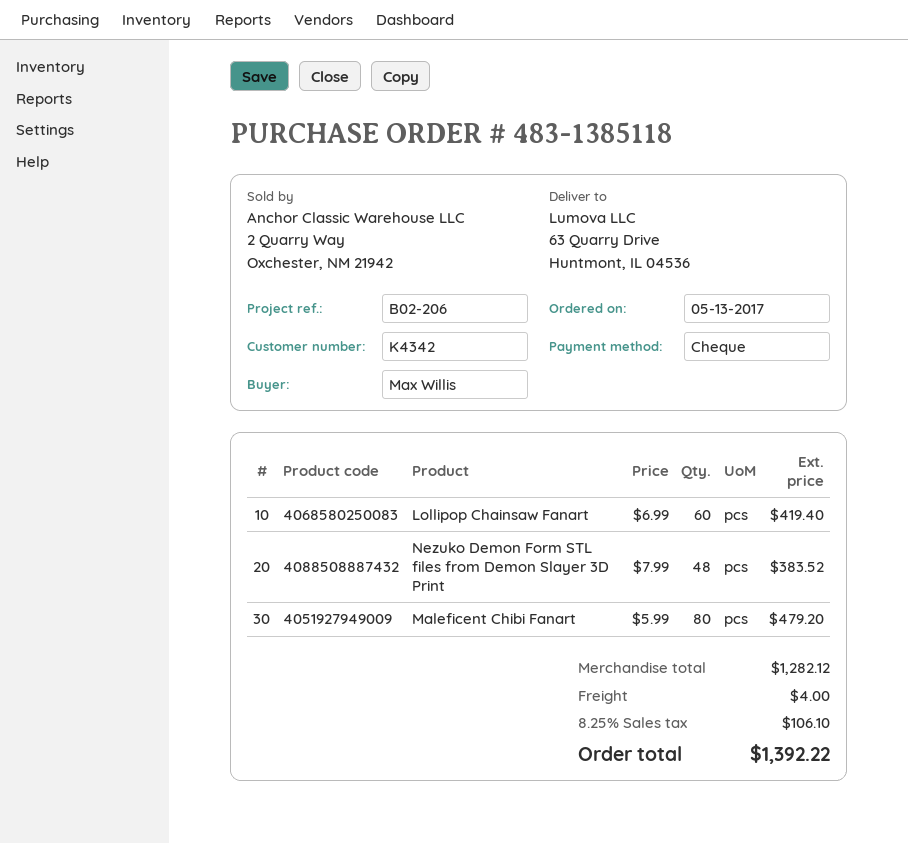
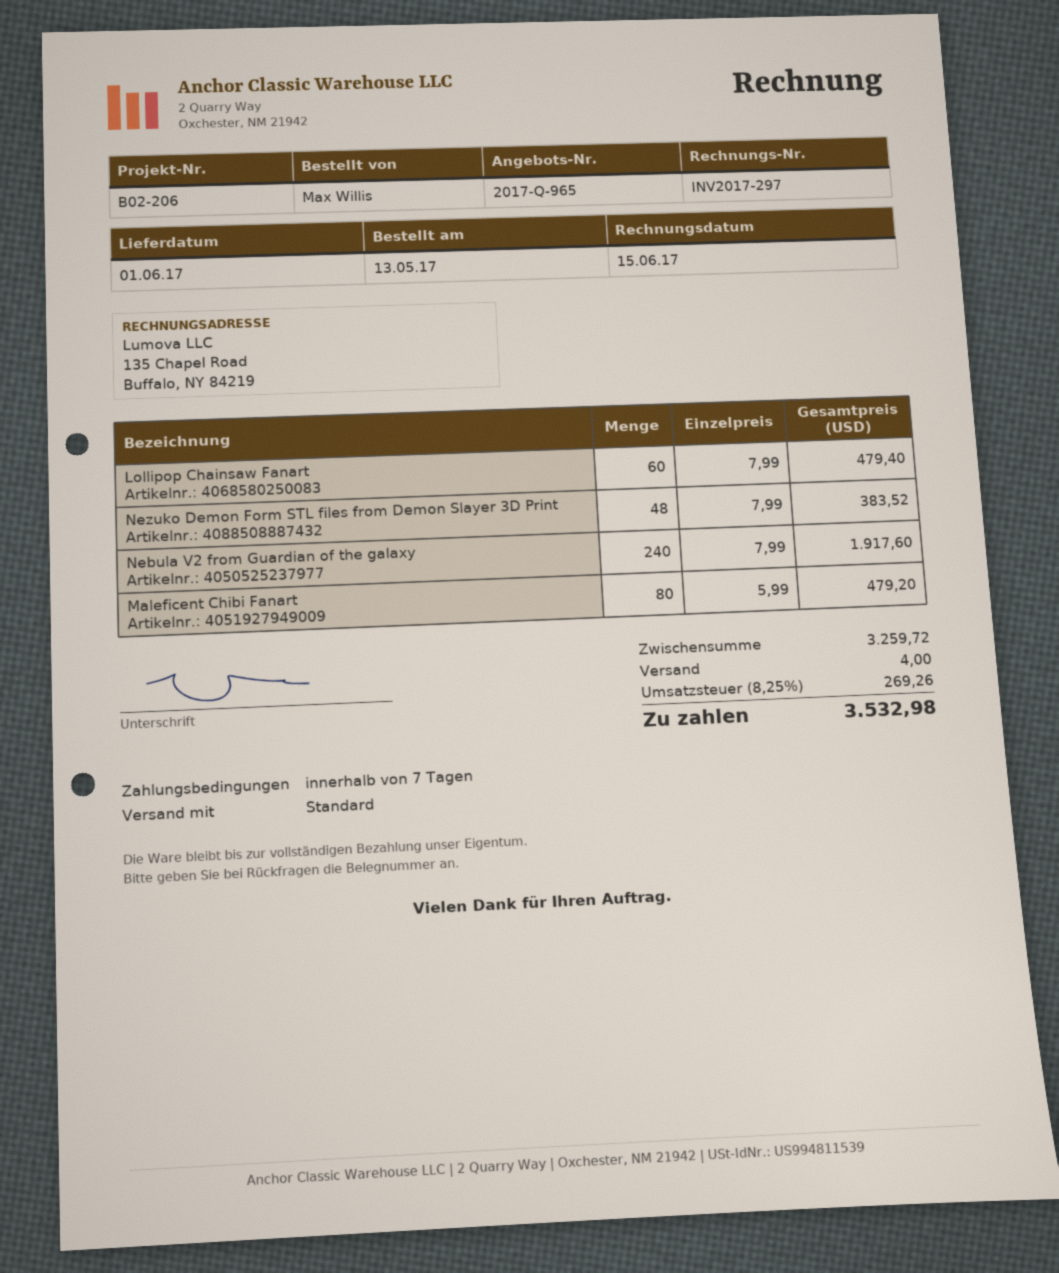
Lollipop Chainsaw Fanart: 60 x 6.99 = 419.40 -> 60 x 7.99 = 479.40
Nebula V2 from Guardian of the galaxy: none -> 240 x 7.99 = 1917.60
subtotal: 1282.12 -> 3259.72
tax: 8.25% = 106.10 -> 8.25% = 269.26
total: 1392.22 -> 3532.98

